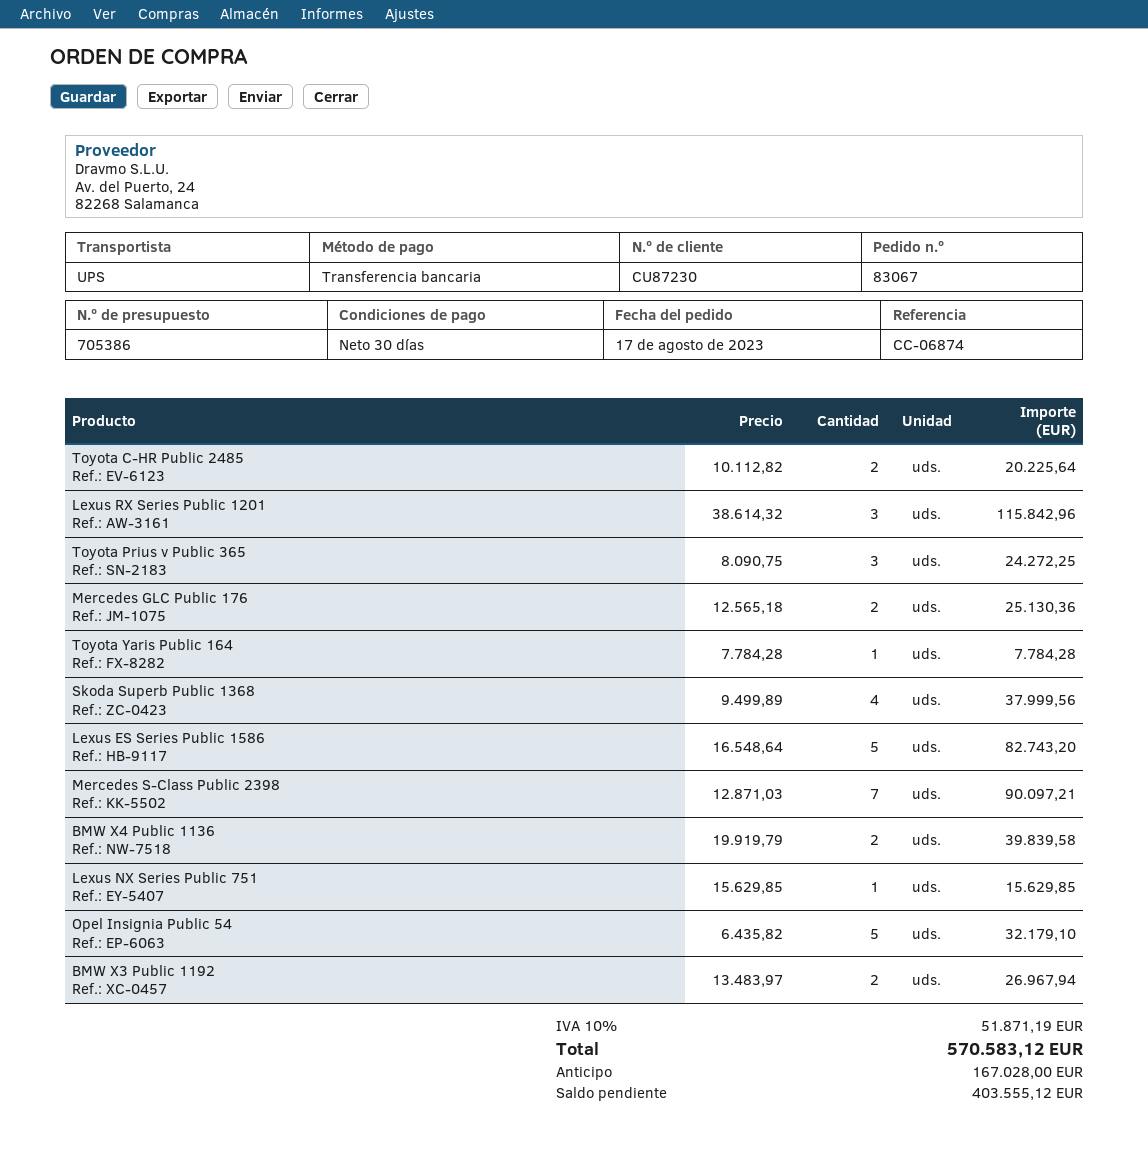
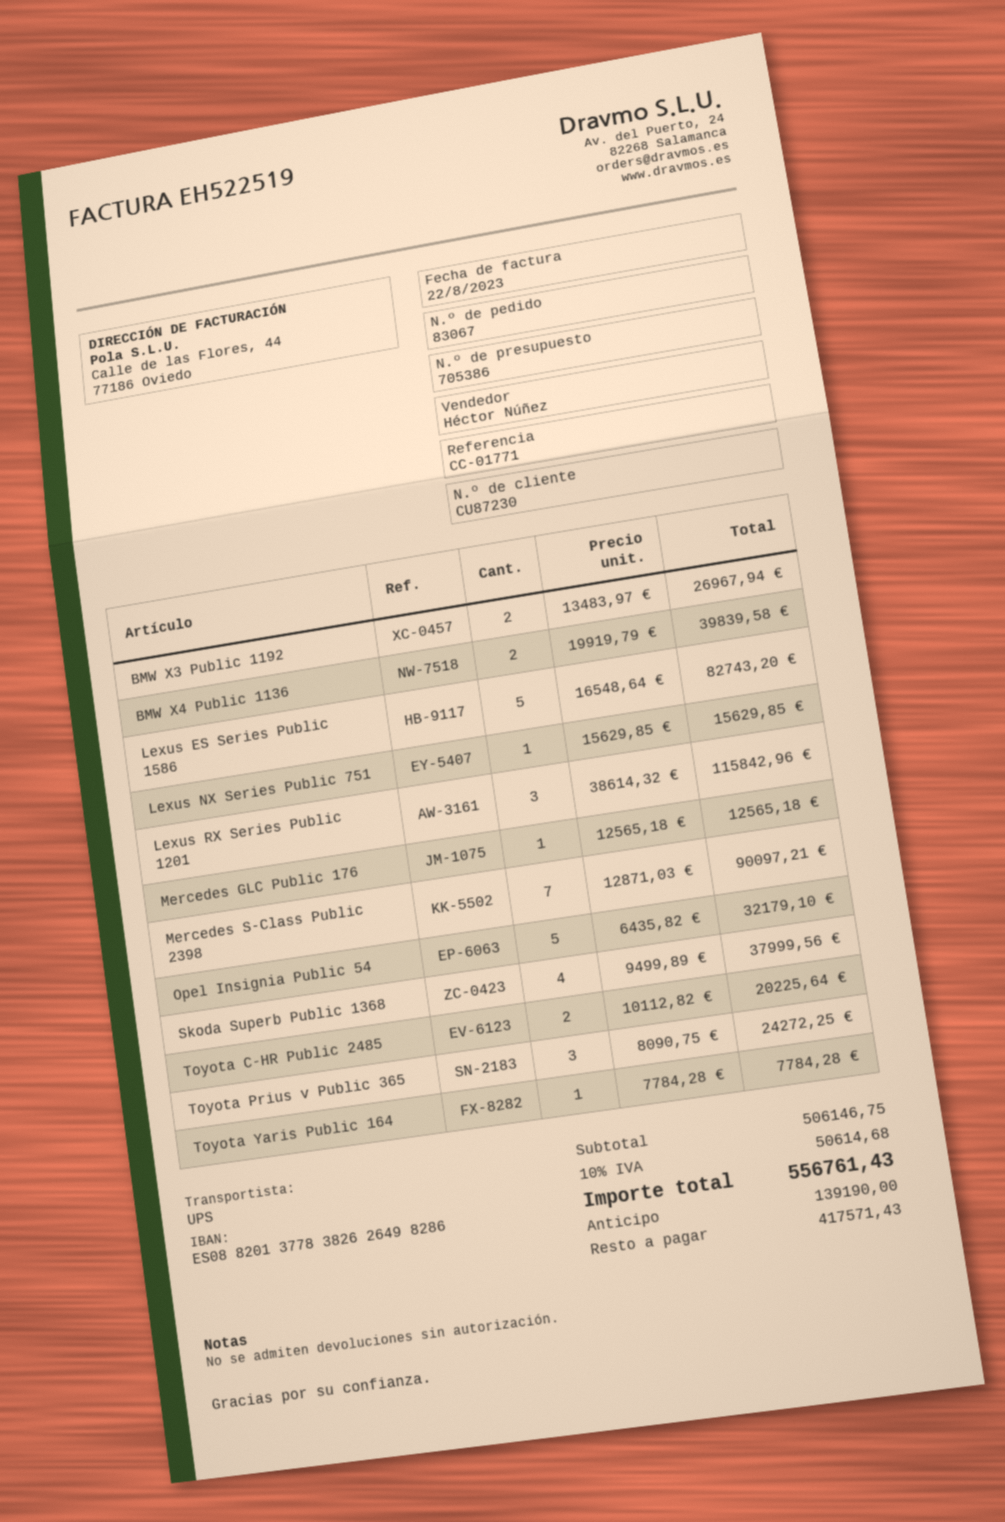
reference: CC-06874 -> CC-01771
Mercedes GLC Public 176: 2 x 12565.18 = 25130.36 -> 1 x 12565.18 = 12565.18
tax: 10% = 51871.19 -> 10% = 50614.68
total: 570583.12 -> 556761.43
deposit: 167028.00 -> 139190.00
balance: 403555.12 -> 417571.43

